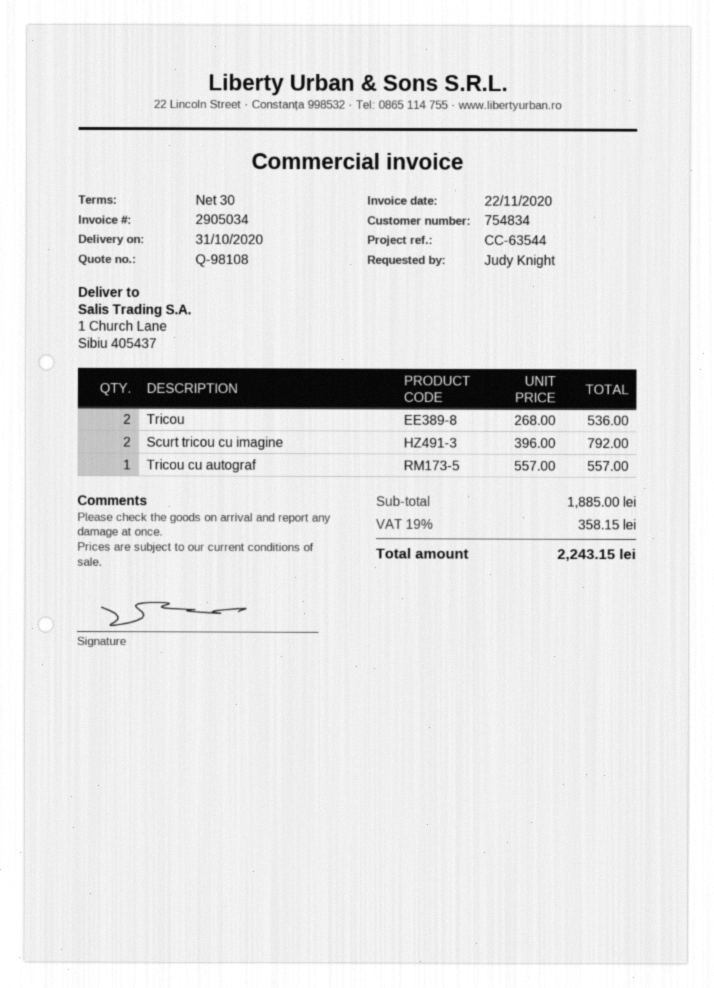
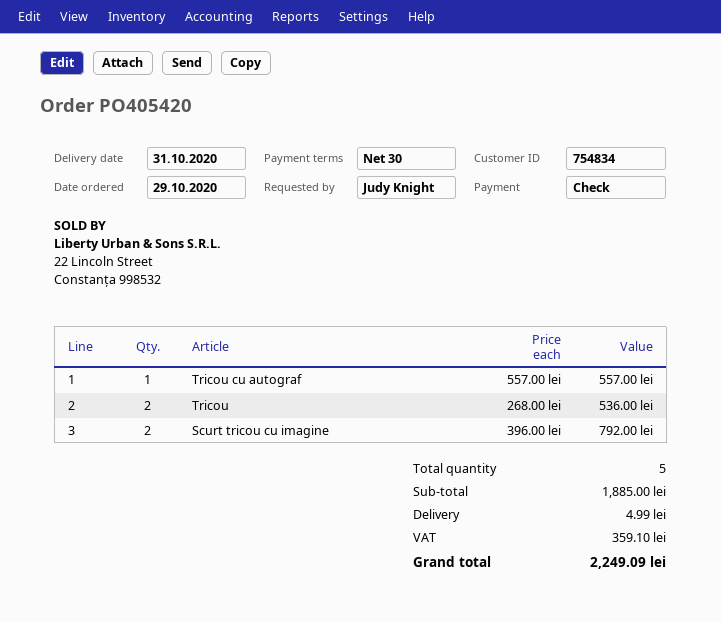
shipping: none -> 4.99
tax: 358.15 -> 359.10
total: 2243.15 -> 2249.09

